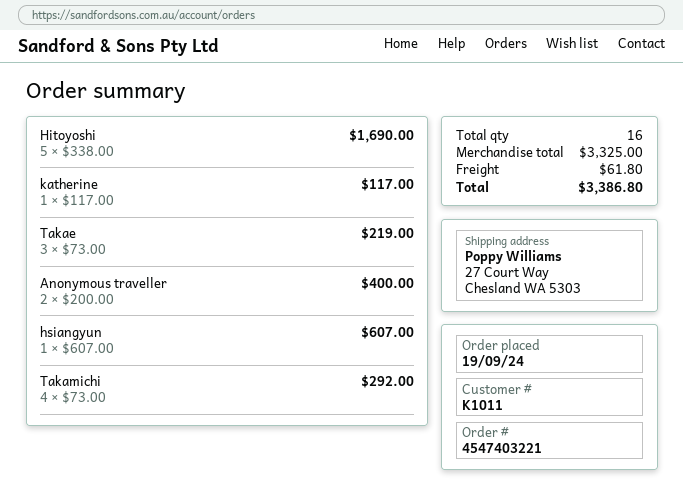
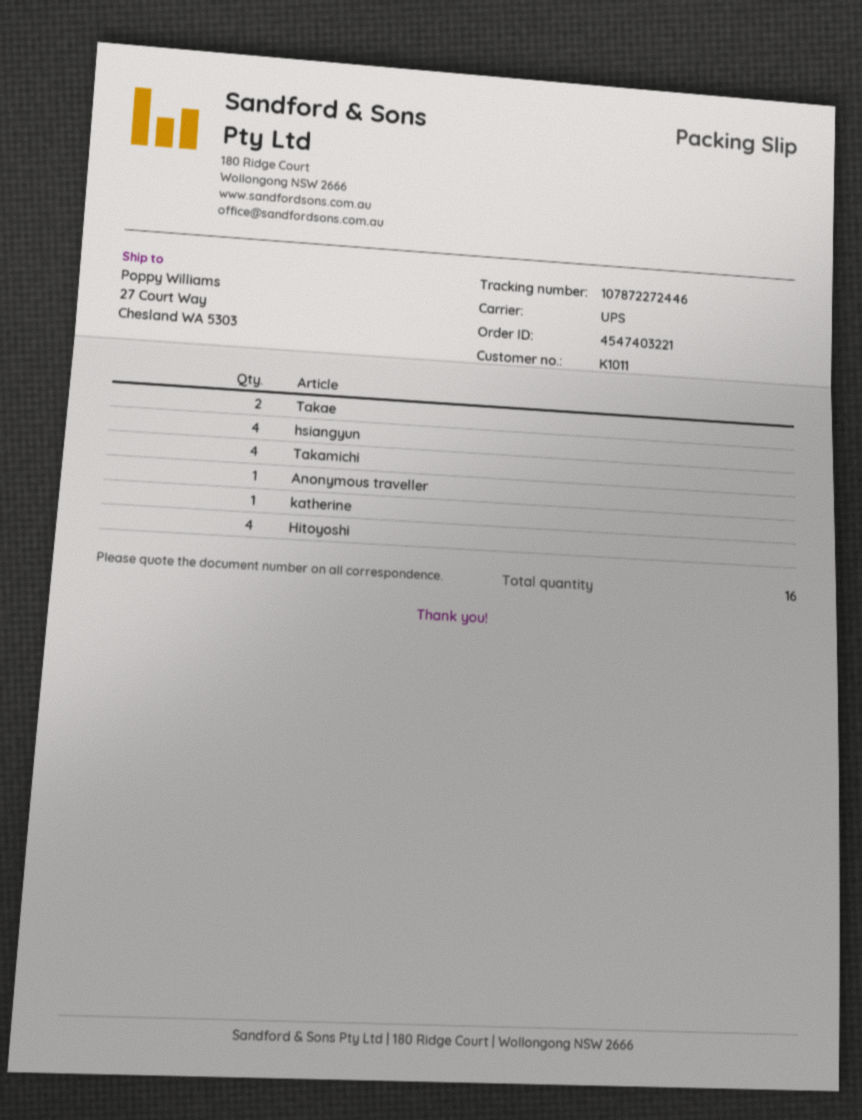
Hitoyoshi: 5 -> 4
Takae: 3 -> 2
Anonymous traveller: 2 -> 1
hsiangyun: 1 -> 4

